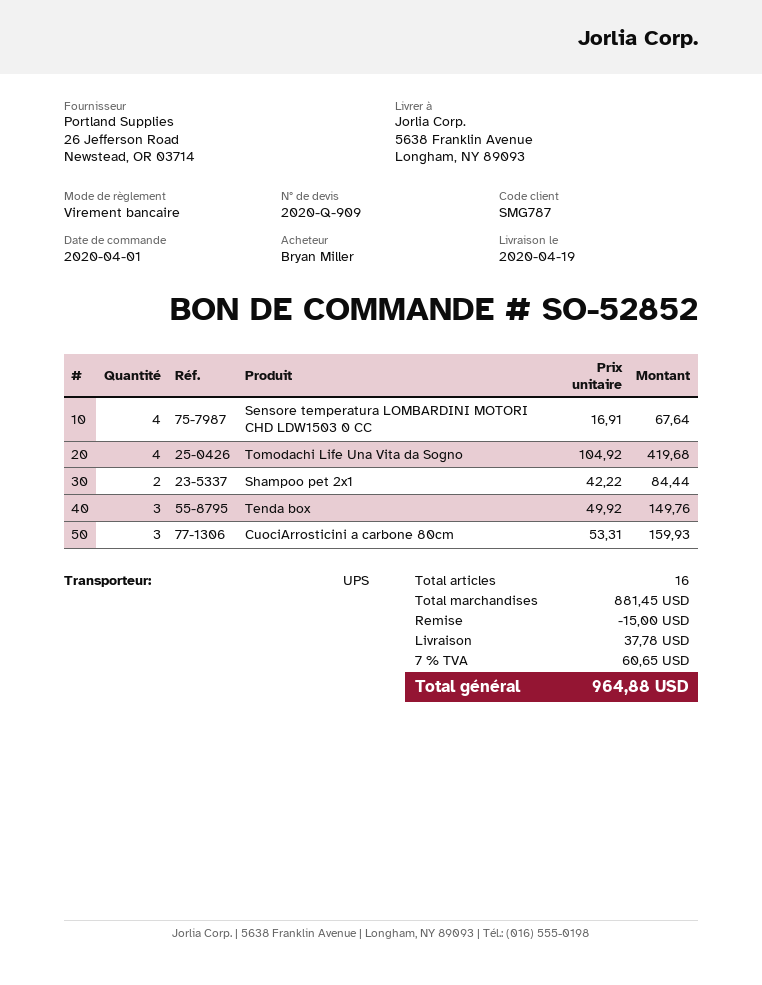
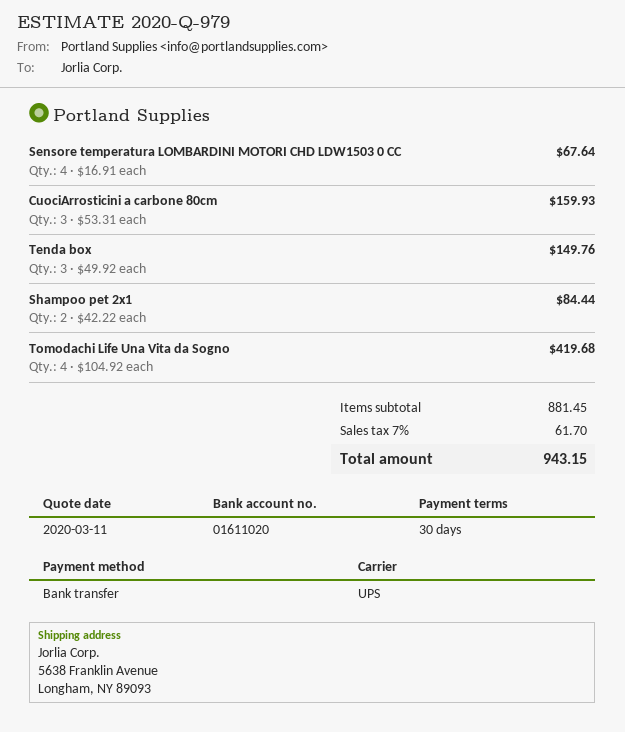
quote number: 2020-Q-909 -> 2020-Q-979
discount: 15.00 -> none
shipping: 37.78 -> none
tax: 7% = 60.65 -> 7% = 61.70
total: 964.88 -> 943.15

